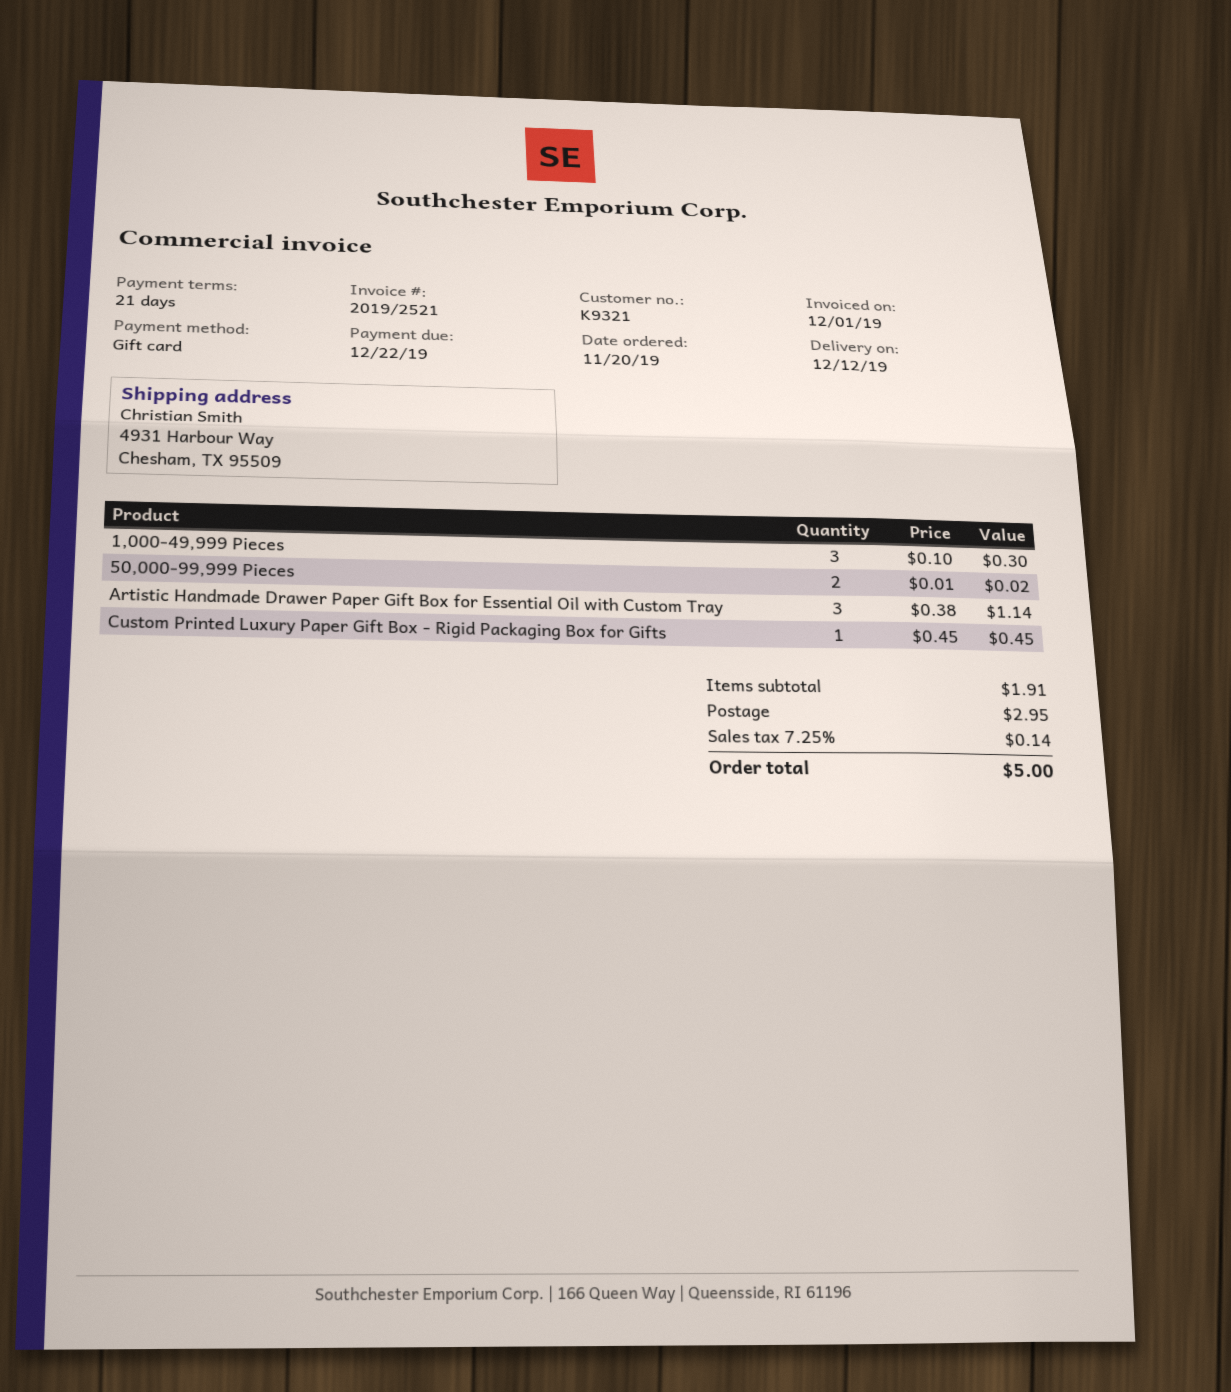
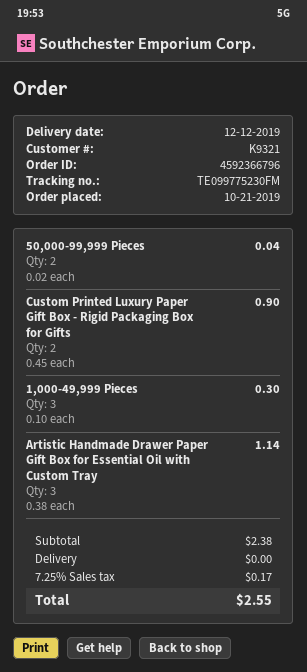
order date: 2019-11-20 -> 2019-10-21
50,000-99,999 Pieces: 2 x 0.01 = 0.02 -> 2 x 0.02 = 0.04
Custom Printed Luxury Paper Gift Box - Rigid Packaging Box for Gifts: 1 x 0.45 = 0.45 -> 2 x 0.45 = 0.90
subtotal: 1.91 -> 2.38
shipping: 2.95 -> 0.00
tax: 7.25% = 0.14 -> 7.25% = 0.17
total: 5.00 -> 2.55

